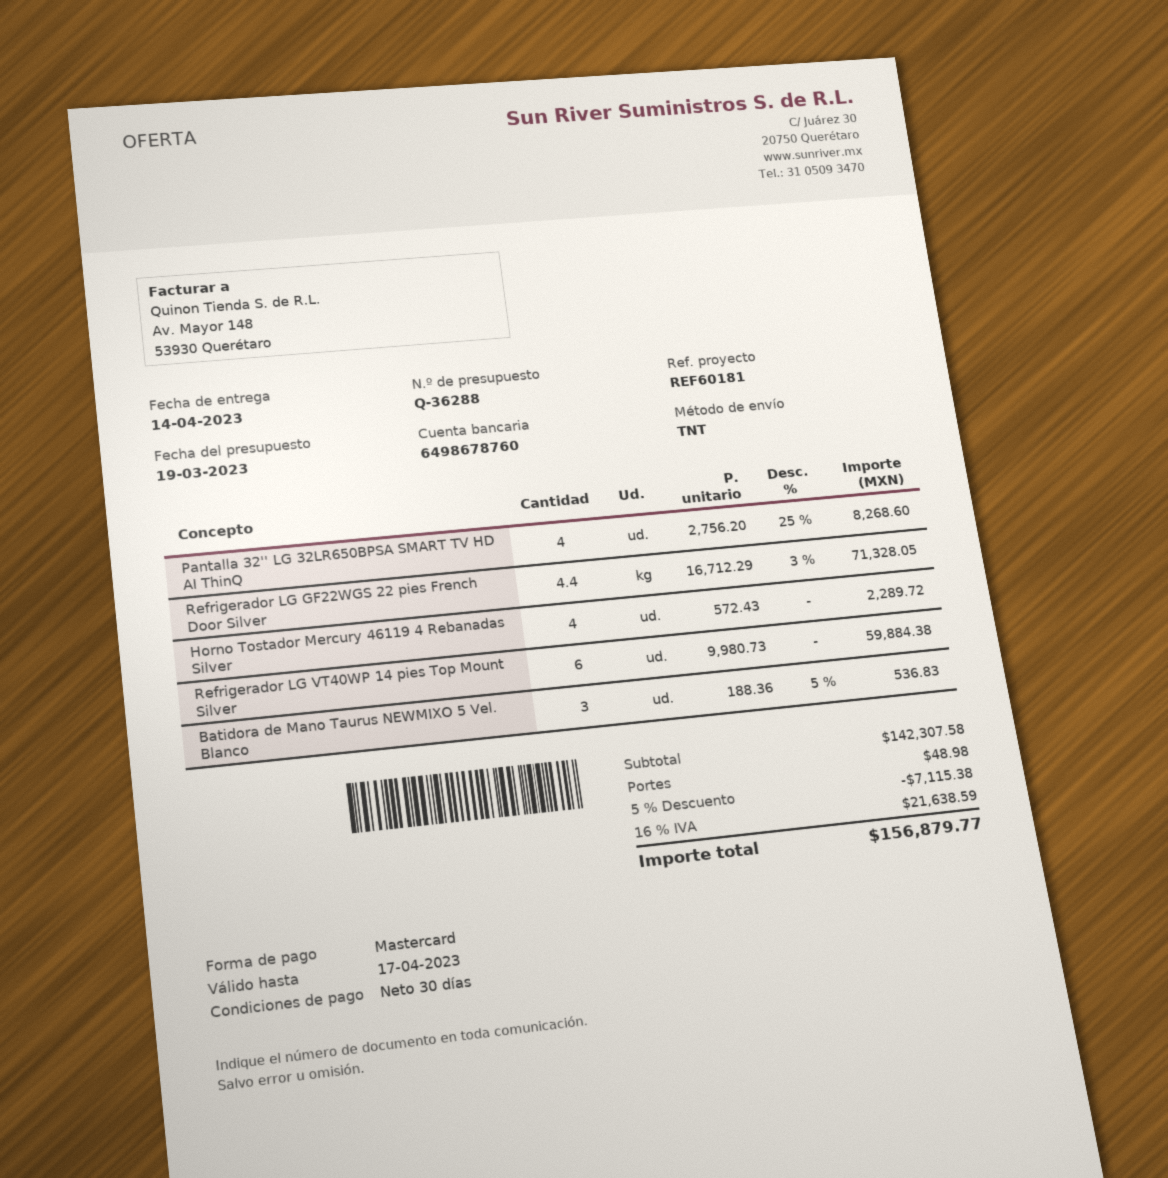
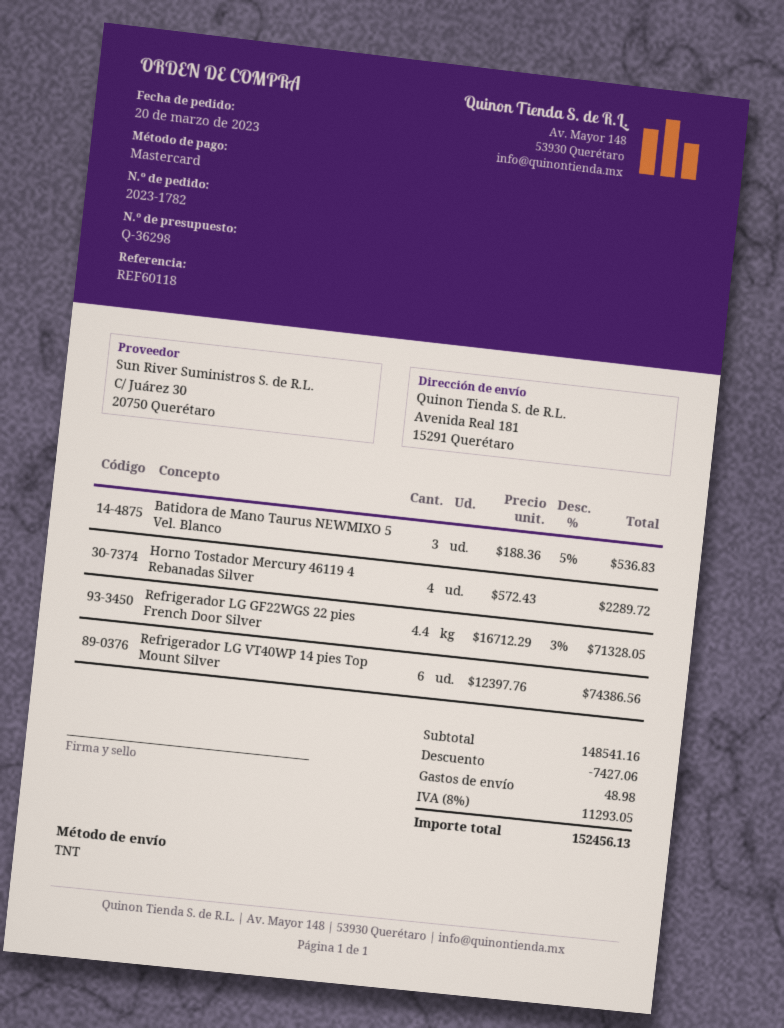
quote number: Q-36288 -> Q-36298
reference: REF60181 -> REF60118
Pantalla 32'' LG 32LR650BPSA SMART TV HD AI ThinQ: 4 x 2756.20 - 25% = 8268.60 -> none
Refrigerador LG VT40WP 14 pies Top Mount Silver: 6 x 9980.73 = 59884.38 -> 6 x 12397.76 = 74386.56
subtotal: 142307.58 -> 148541.16
discount: 7115.38 -> 7427.06
tax: 16% = 21638.59 -> 8% = 11293.05
total: 156879.77 -> 152456.13

